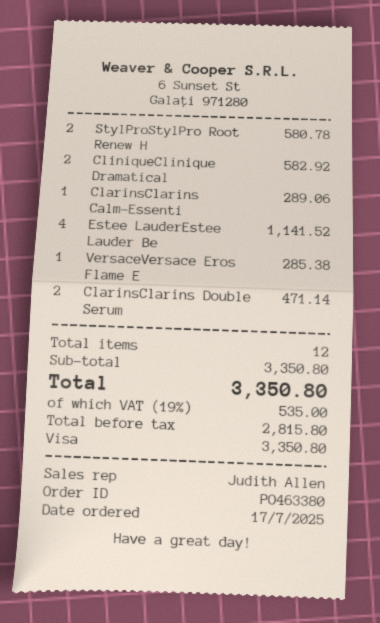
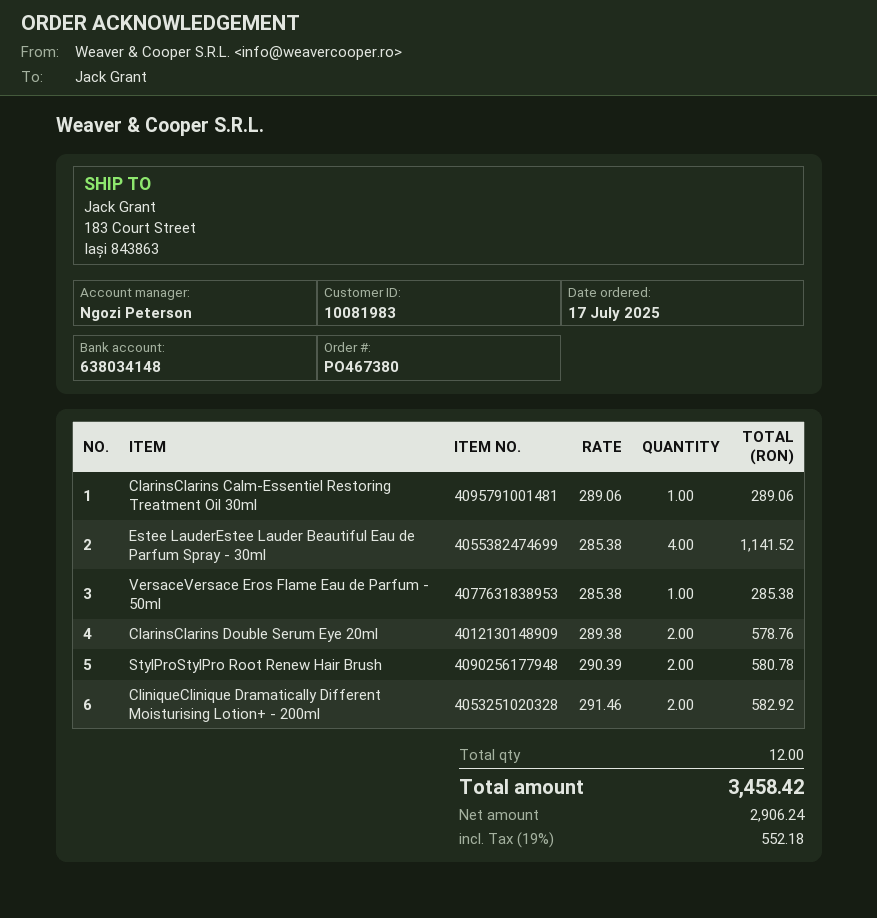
order number: PO463380 -> PO467380
sales rep: Judith Allen -> Ngozi Peterson
ClarinsClarins Double Serum: 2 for 471.14 -> 2 for 578.76
net: 2815.80 -> 2906.24
tax: 19% = 535.00 -> 19% = 552.18
total: 3350.80 -> 3458.42

